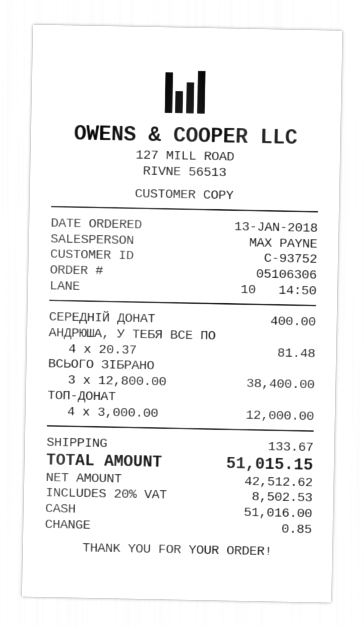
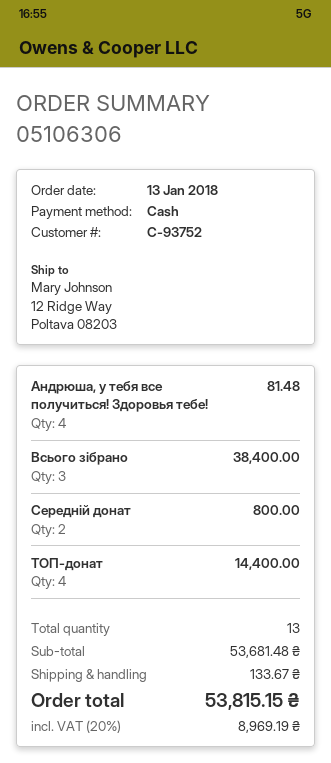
СЕРЕДНІЙ ДОНАТ: 1 for 400.00 -> 2 for 800.00
ТОП-ДОНАТ: 4 for 12000.00 -> 4 for 14400.00
tax: 20% = 8502.53 -> 20% = 8969.19
total: 51015.15 -> 53815.15

